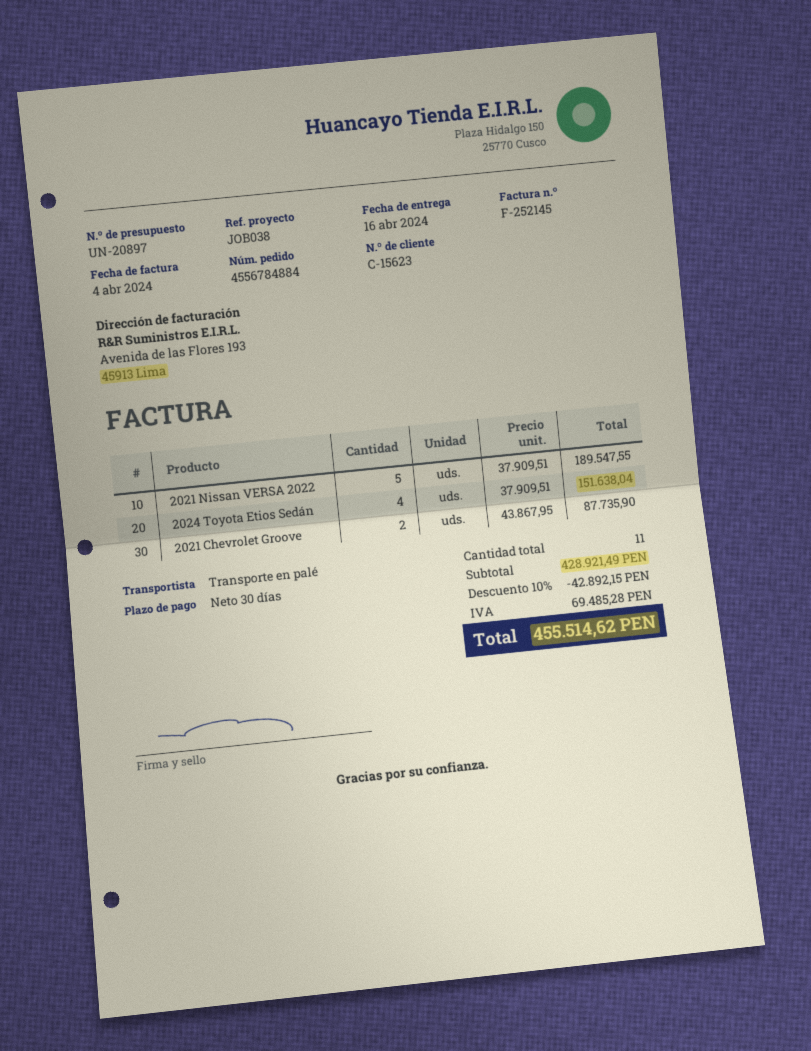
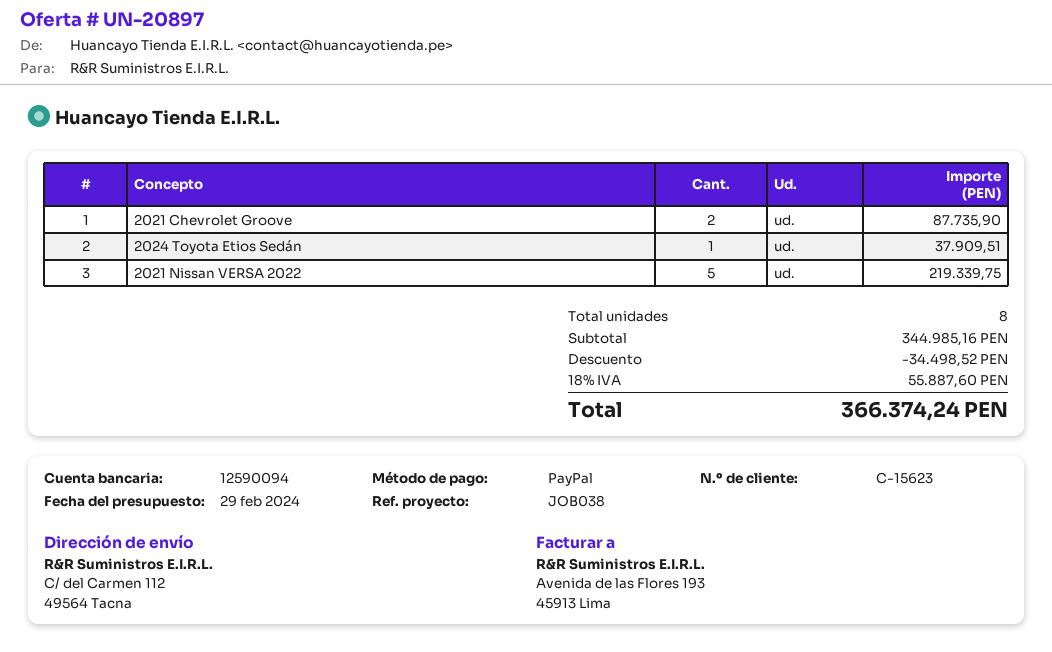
2021 Nissan VERSA 2022: 5 for 189547.55 -> 5 for 219339.75
2024 Toyota Etios Sedán: 4 for 151638.04 -> 1 for 37909.51
total quantity: 11 -> 8
subtotal: 428921.49 -> 344985.16
discount: 42892.15 -> 34498.52
tax: 69485.28 -> 55887.60
total: 455514.62 -> 366374.24

